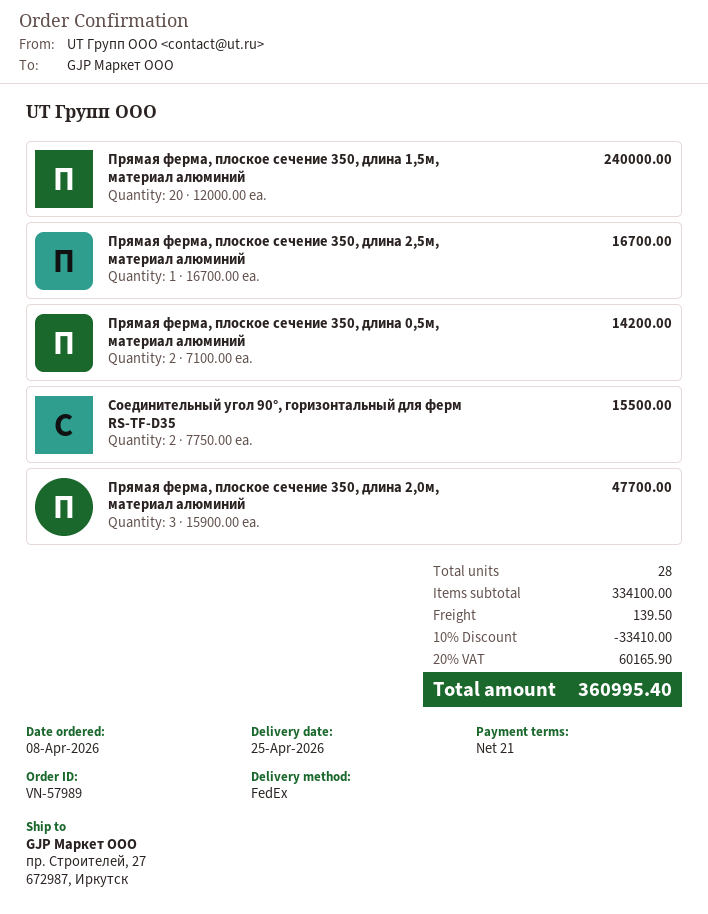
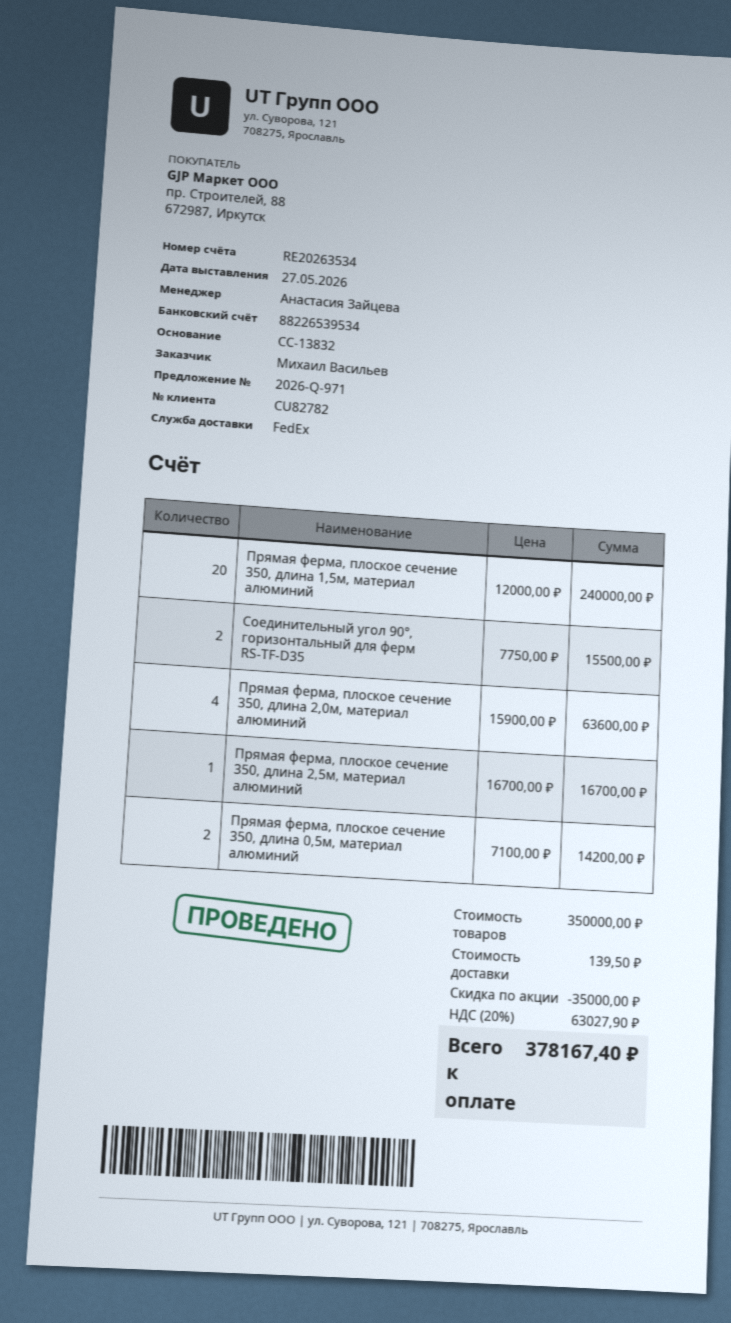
Прямая ферма, плоское сечение 350, длина 2,0м, материал алюминий: 3 x 15900.00 = 47700.00 -> 4 x 15900.00 = 63600.00
subtotal: 334100.00 -> 350000.00
discount: 33410.00 -> 35000.00
tax: 20% = 60165.90 -> 20% = 63027.90
total: 360995.40 -> 378167.40

